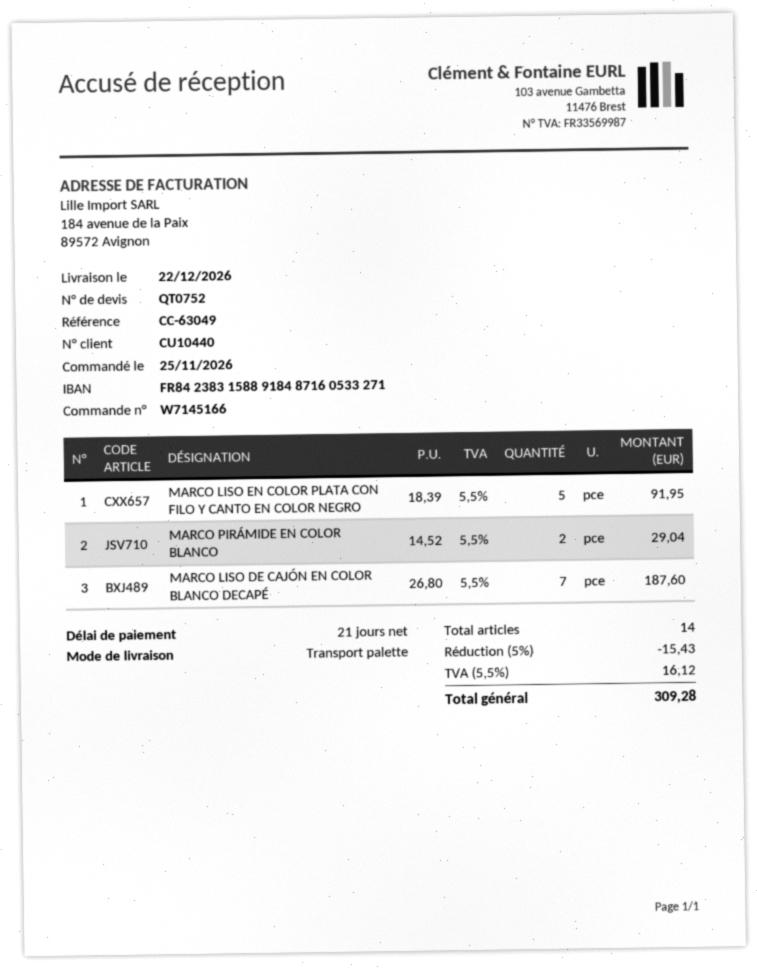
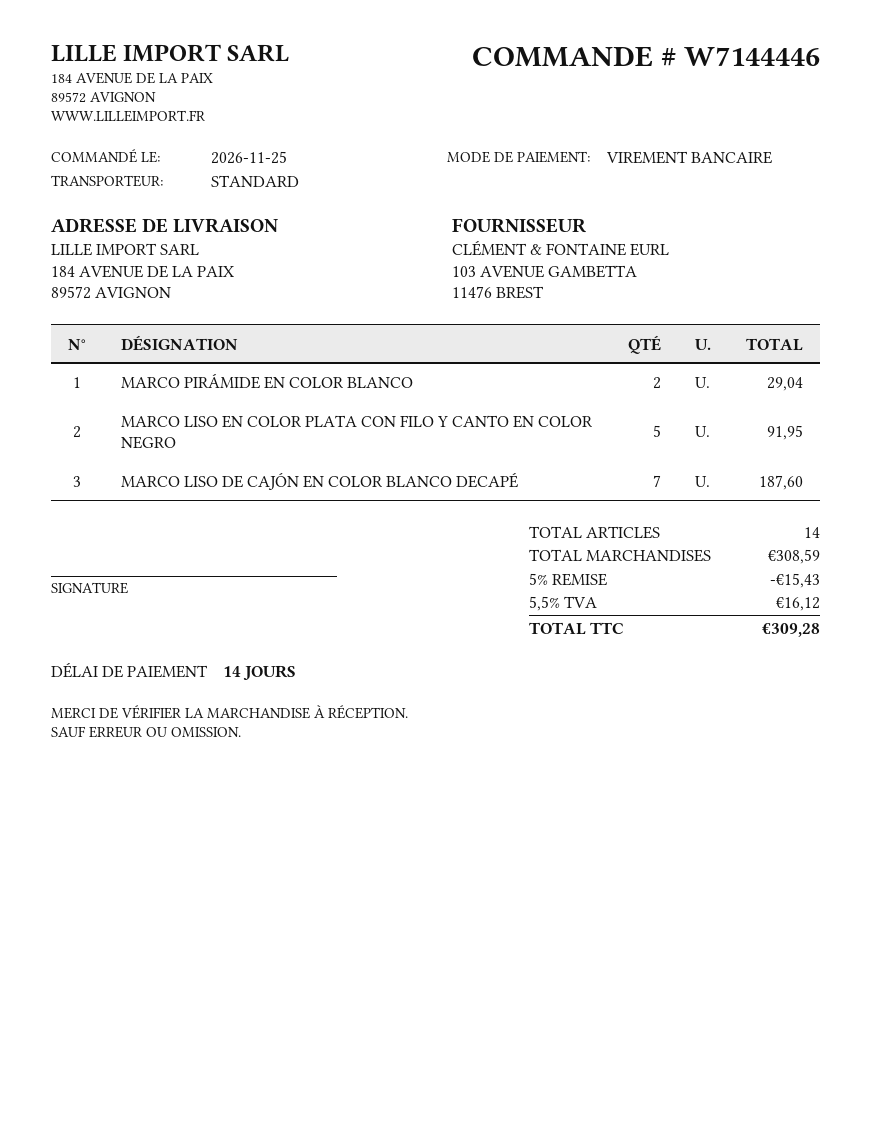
order number: W7145166 -> W7144446
payment terms: 21 days -> 14 days
shipping method: pallet freight -> standard

